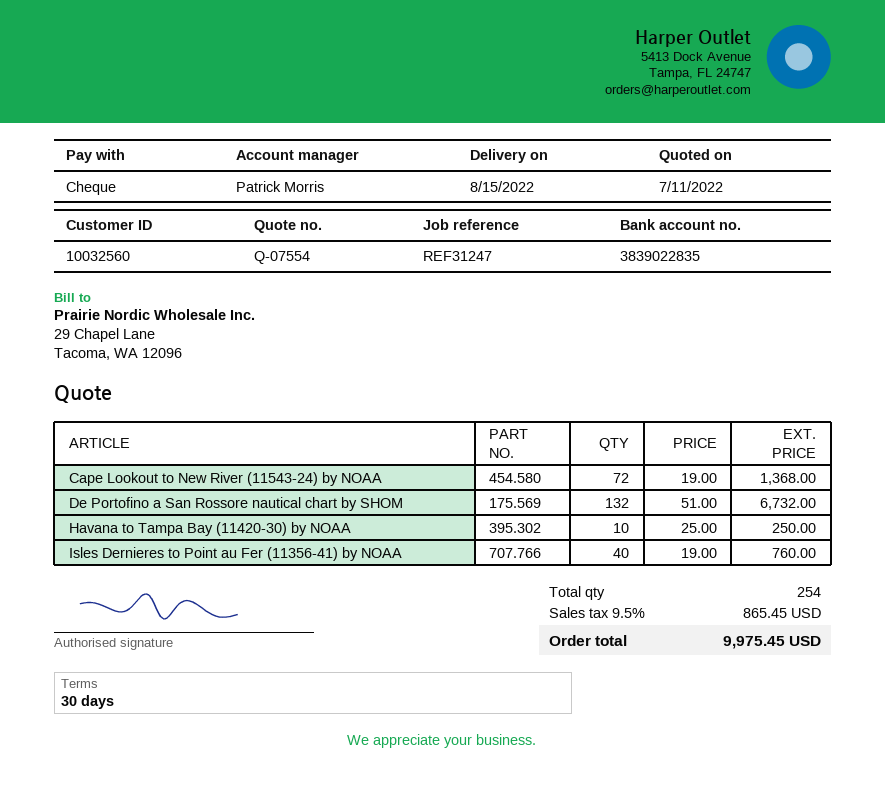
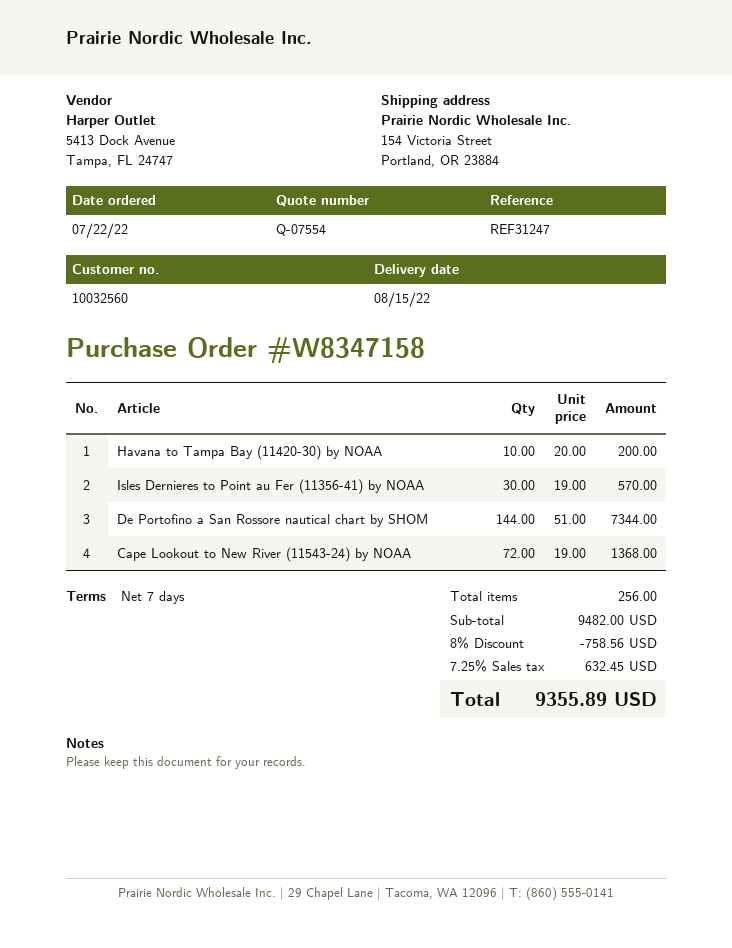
payment terms: 30 days -> 7 days
De Portofino a San Rossore nautical chart by SHOM: 132 x 51.00 = 6732.00 -> 144 x 51.00 = 7344.00
Havana to Tampa Bay (11420-30) by NOAA: 10 x 25.00 = 250.00 -> 10 x 20.00 = 200.00
Isles Dernieres to Point au Fer (11356-41) by NOAA: 40 x 19.00 = 760.00 -> 30 x 19.00 = 570.00
total quantity: 254 -> 256
discount: none -> 8% = 758.56
tax: 9.5% = 865.45 -> 7.25% = 632.45
total: 9975.45 -> 9355.89

